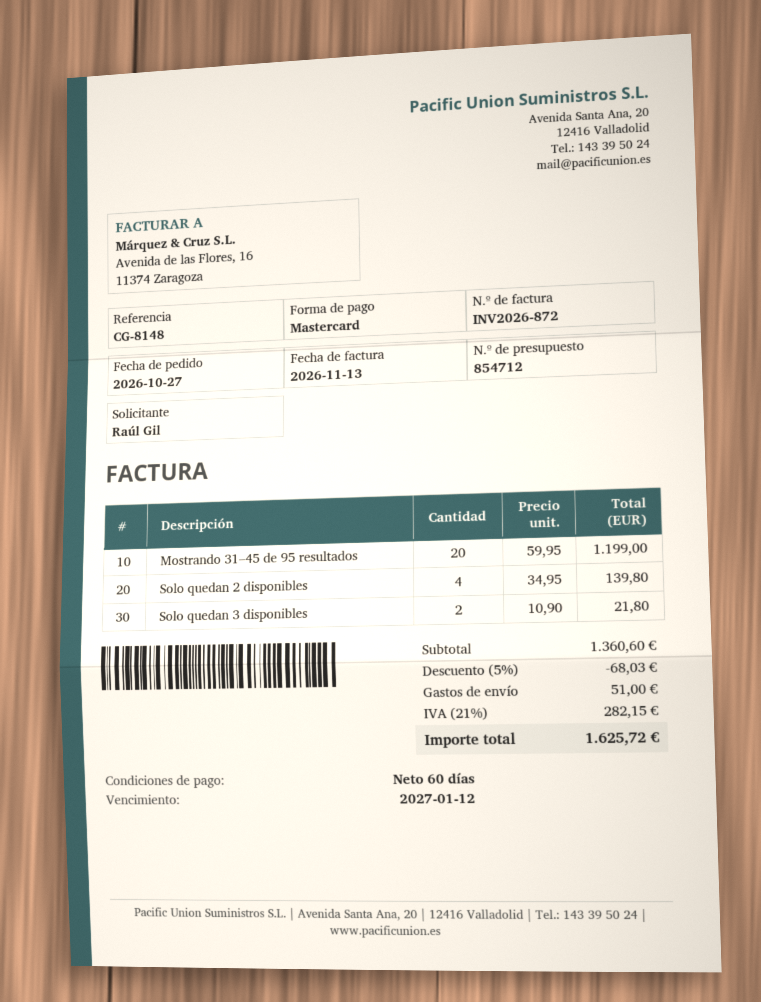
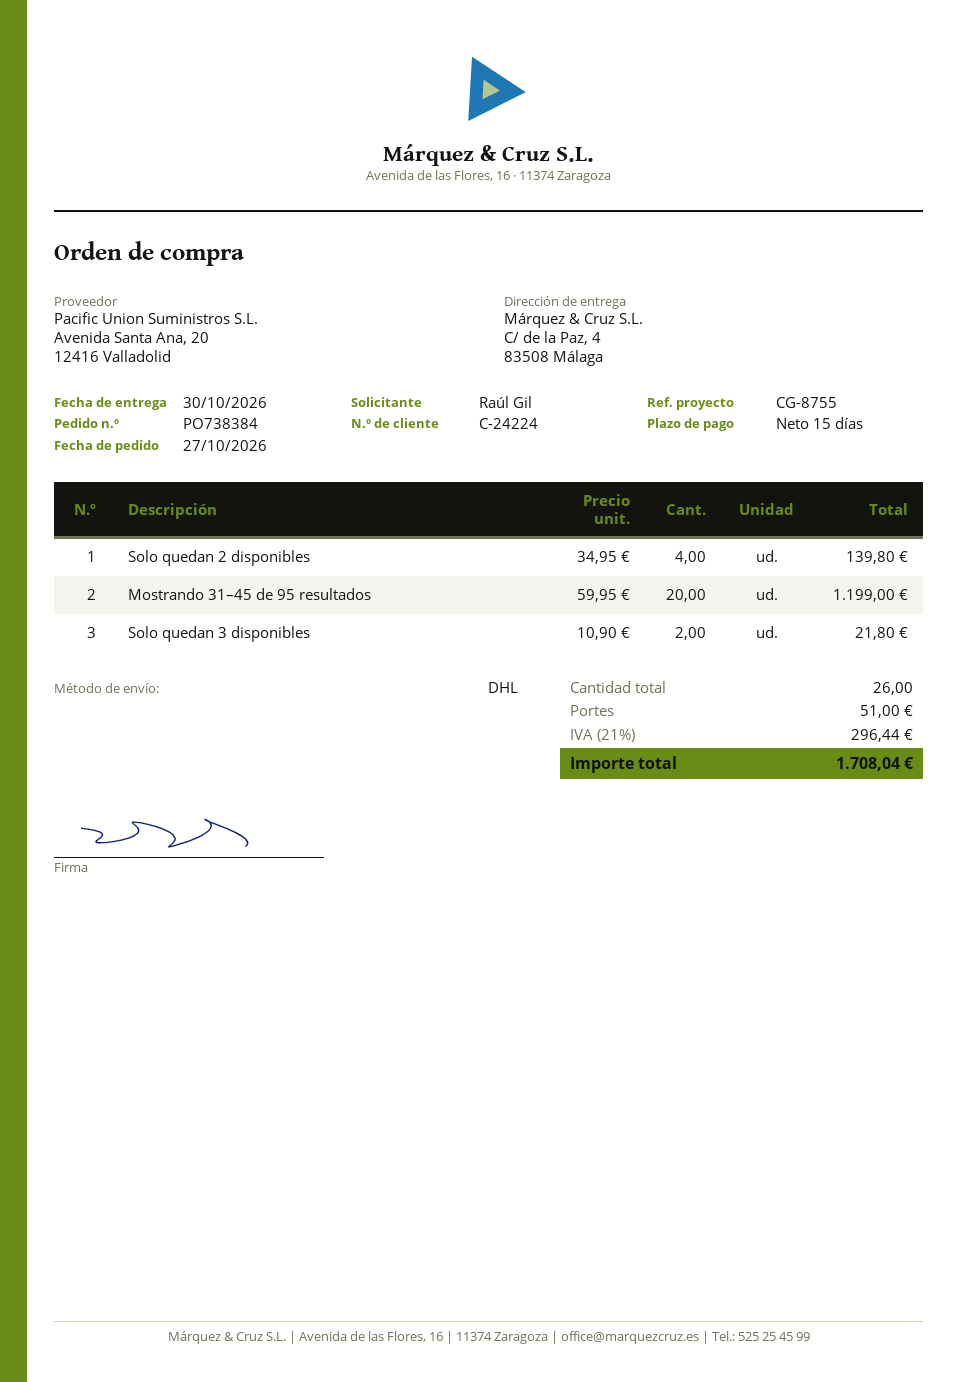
payment terms: 60 days -> 15 days
reference: CG-8148 -> CG-8755
discount: 5% = 68.03 -> none
tax: 21% = 282.15 -> 21% = 296.44
total: 1625.72 -> 1708.04

